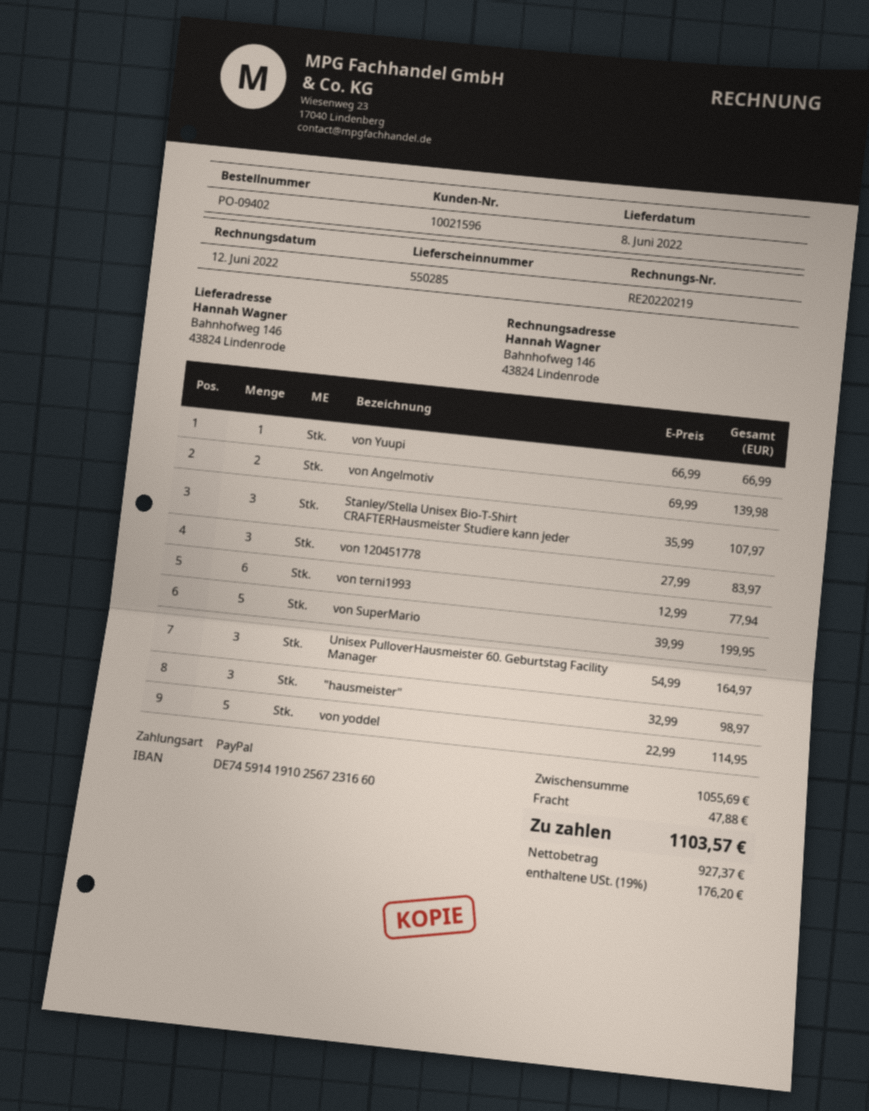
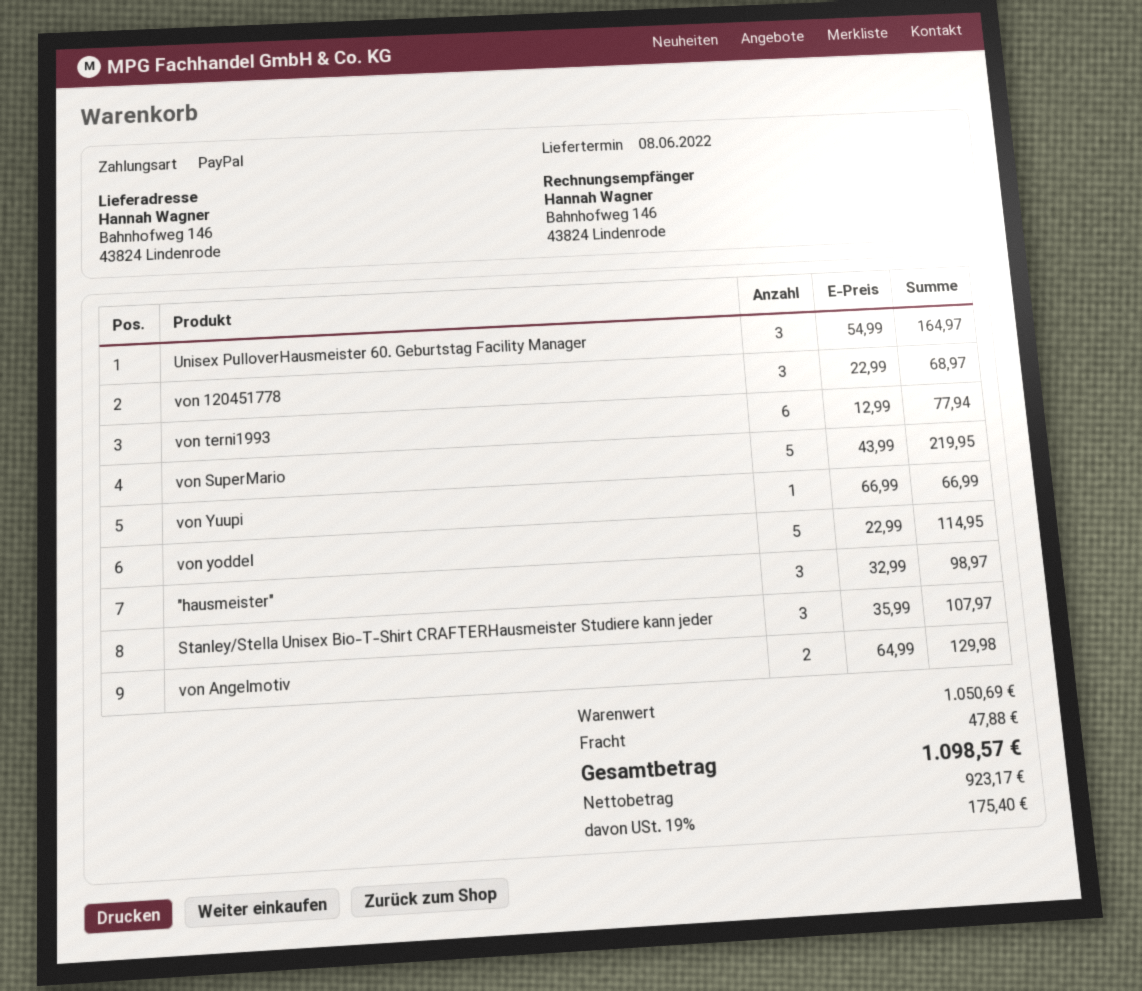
von Angelmotiv: 2 x 69.99 = 139.98 -> 2 x 64.99 = 129.98
von 120451778: 3 x 27.99 = 83.97 -> 3 x 22.99 = 68.97
von SuperMario: 5 x 39.99 = 199.95 -> 5 x 43.99 = 219.95
subtotal: 1055.69 -> 1050.69
net: 927.37 -> 923.17
tax: 19% = 176.20 -> 19% = 175.40
total: 1103.57 -> 1098.57

